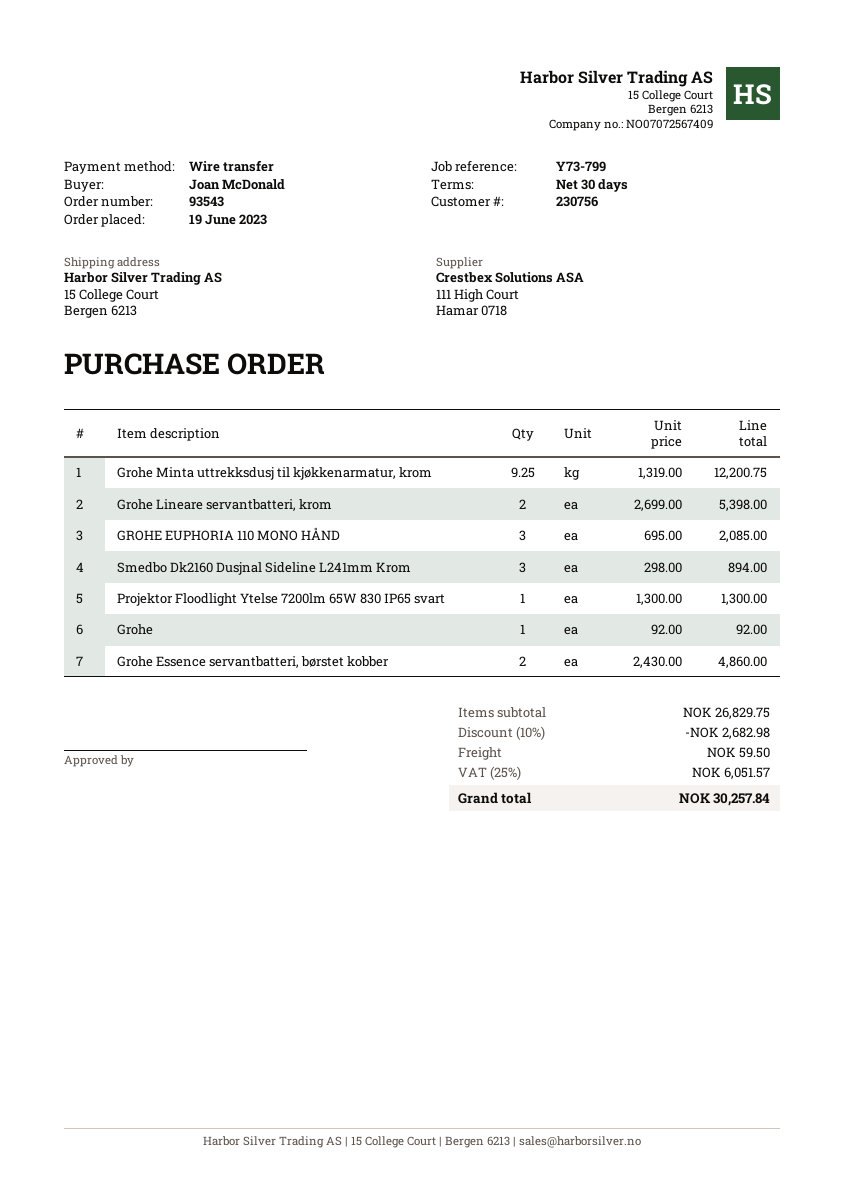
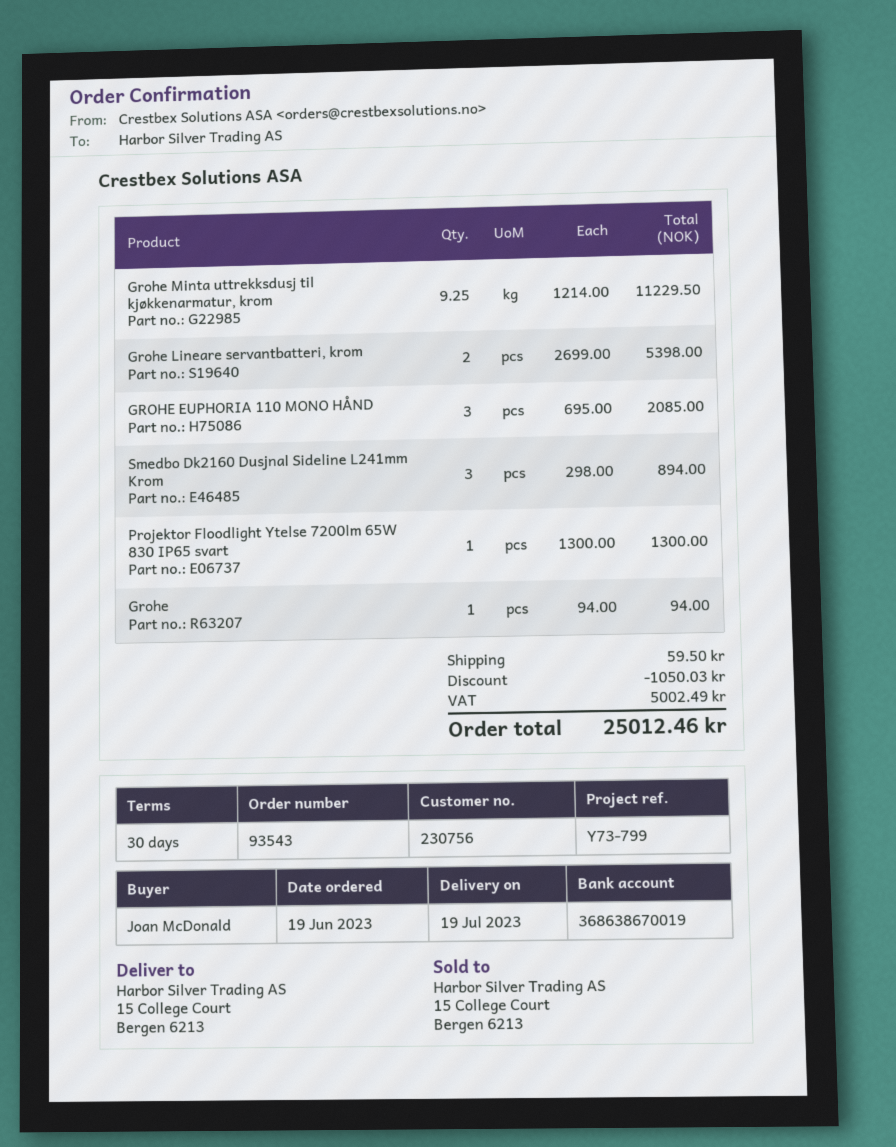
Grohe Minta uttrekksdusj til kjøkkenarmatur, krom: 9.25 x 1319.00 = 12200.75 -> 9.25 x 1214.00 = 11229.50
Grohe: 1 x 92.00 = 92.00 -> 1 x 94.00 = 94.00
Grohe Essence servantbatteri, børstet kobber: 2 x 2430.00 = 4860.00 -> none
discount: 2682.98 -> 1050.03
tax: 6051.57 -> 5002.49
total: 30257.84 -> 25012.46

